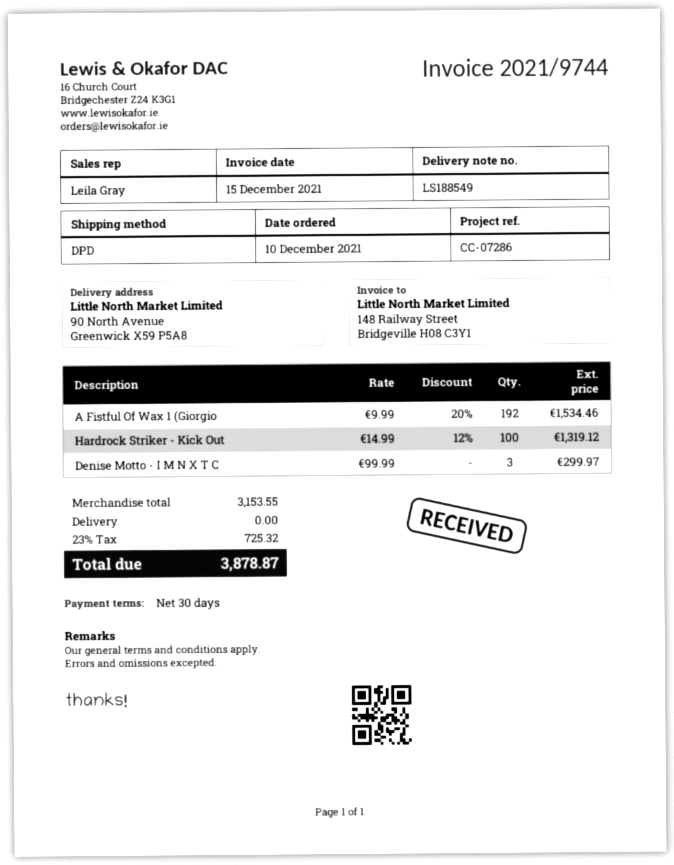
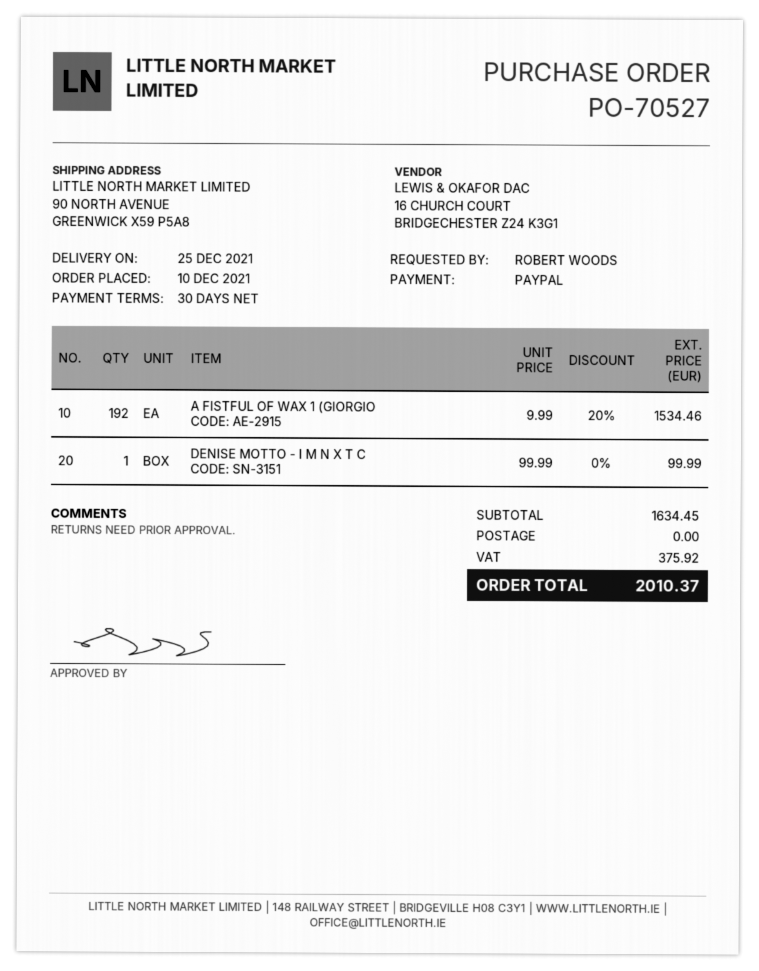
Hardrock Striker - Kick Out: 100 x 14.99 - 12% = 1319.12 -> none
Denise Motto - I M N X T C: 3 x 99.99 = 299.97 -> 1 x 99.99 = 99.99
subtotal: 3153.55 -> 1634.45
tax: 725.32 -> 375.92
total: 3878.87 -> 2010.37

